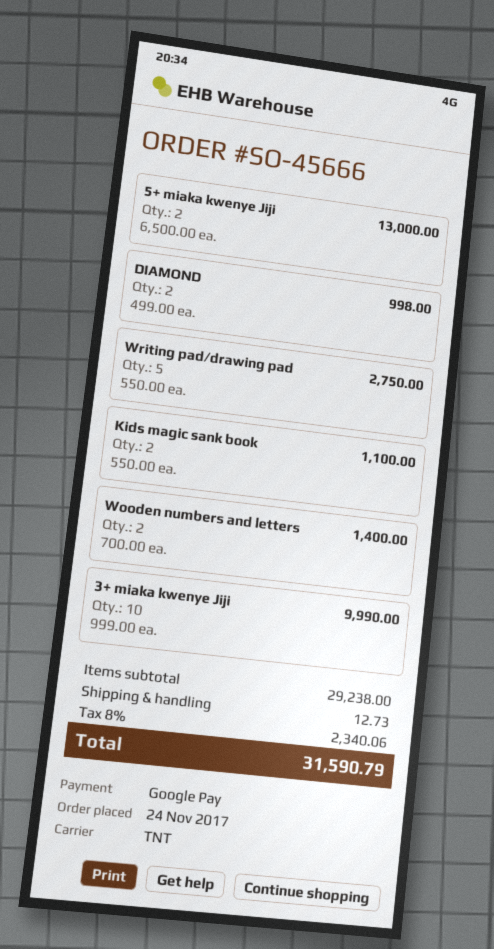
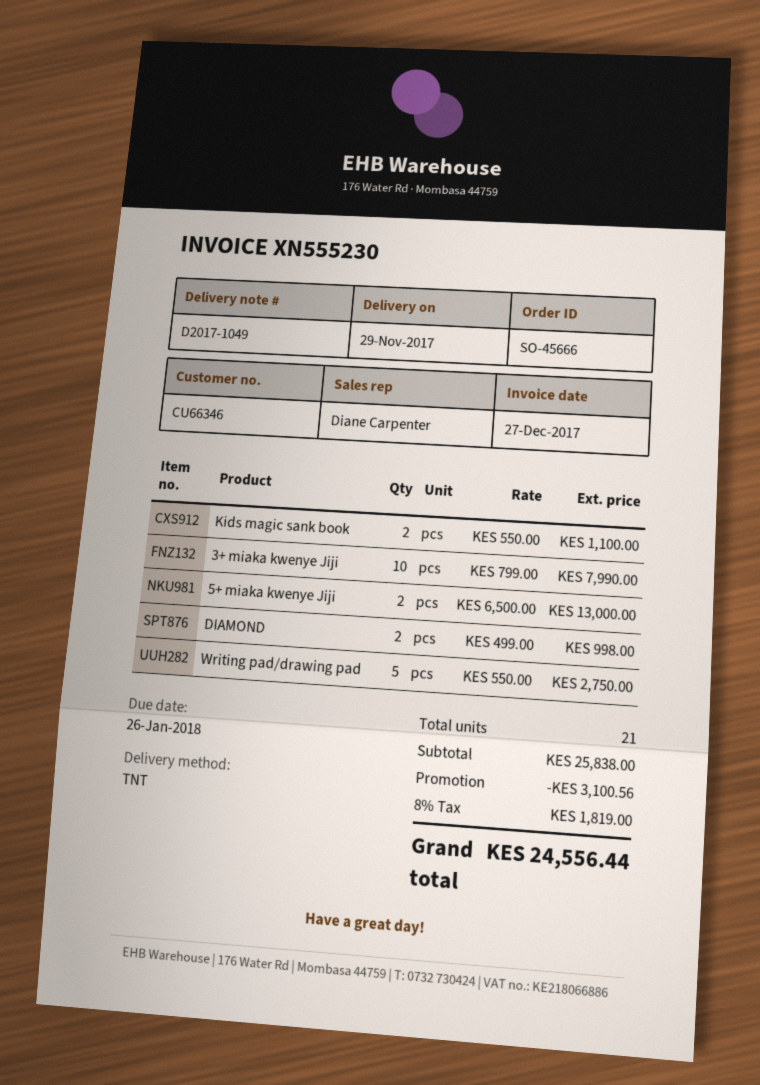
Wooden numbers and letters: 2 x 700.00 = 1400.00 -> none
3+ miaka kwenye Jiji: 10 x 999.00 = 9990.00 -> 10 x 799.00 = 7990.00
subtotal: 29238.00 -> 25838.00
discount: none -> 3100.56
shipping: 12.73 -> none
tax: 8% = 2340.06 -> 8% = 1819.00
total: 31590.79 -> 24556.44

